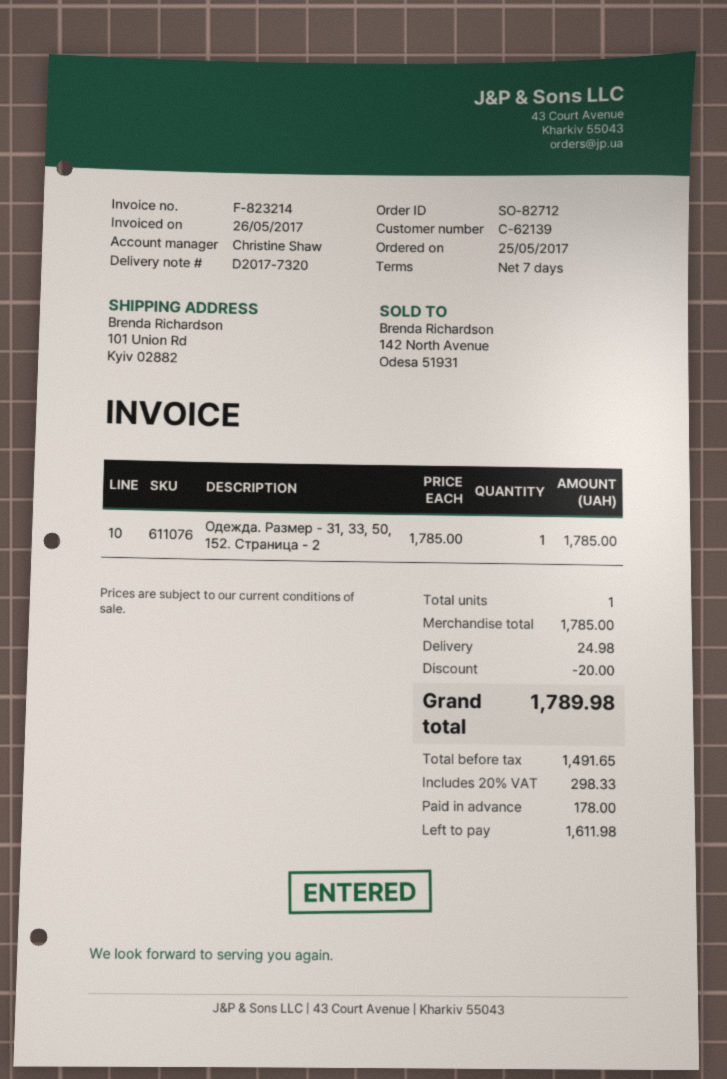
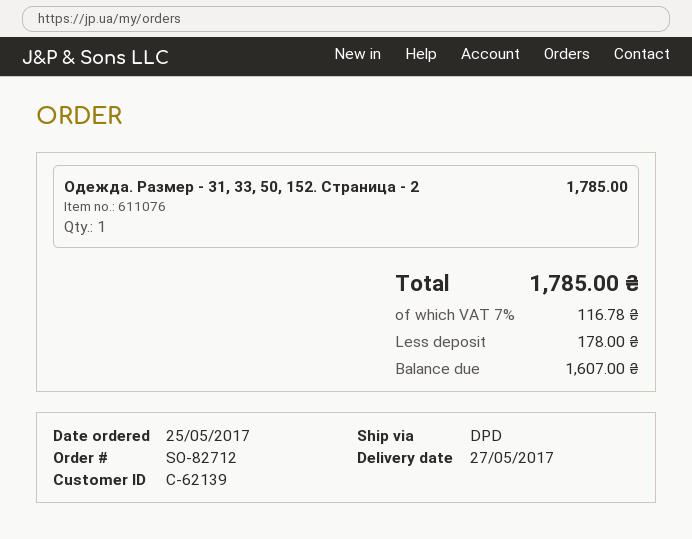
discount: 20.00 -> none
shipping: 24.98 -> none
tax: 20% = 298.33 -> 7% = 116.78
total: 1789.98 -> 1785.00
balance: 1611.98 -> 1607.00

